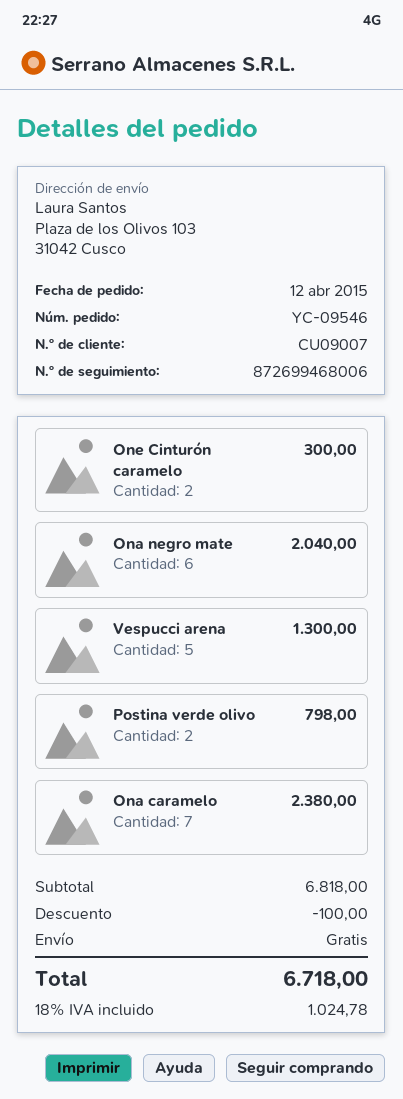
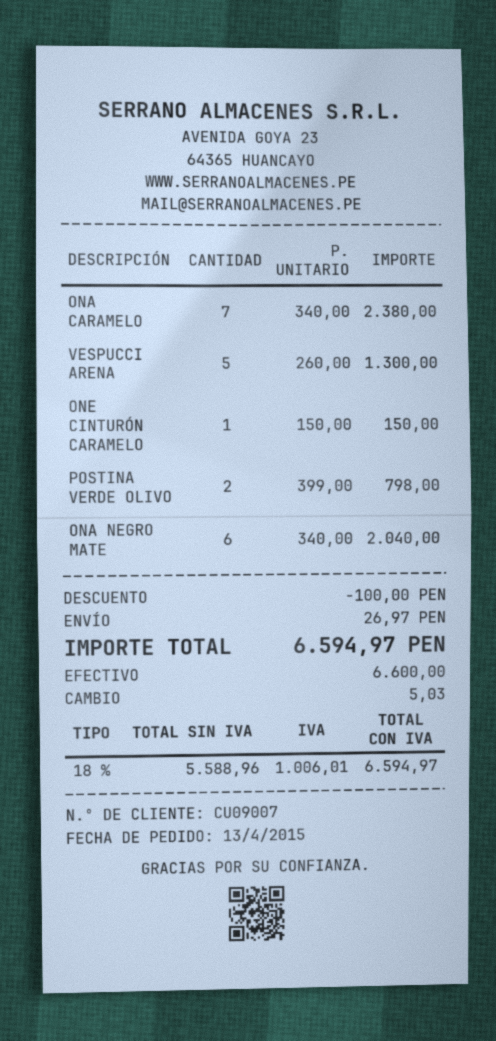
order date: 2015-04-12 -> 2015-04-13
One Cinturón caramelo: 2 for 300.00 -> 1 for 150.00
shipping: 0.00 -> 26.97
tax: 18% = 1024.78 -> 18% = 1006.01
total: 6718.00 -> 6594.97

